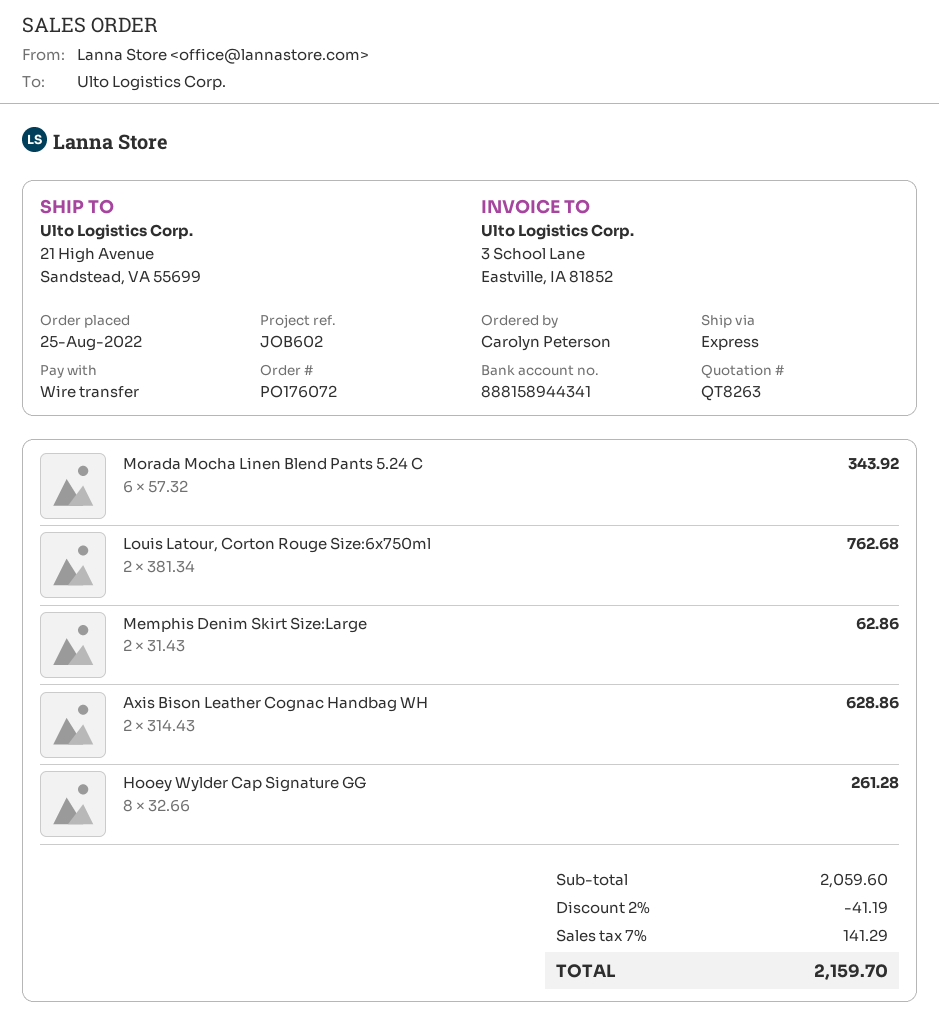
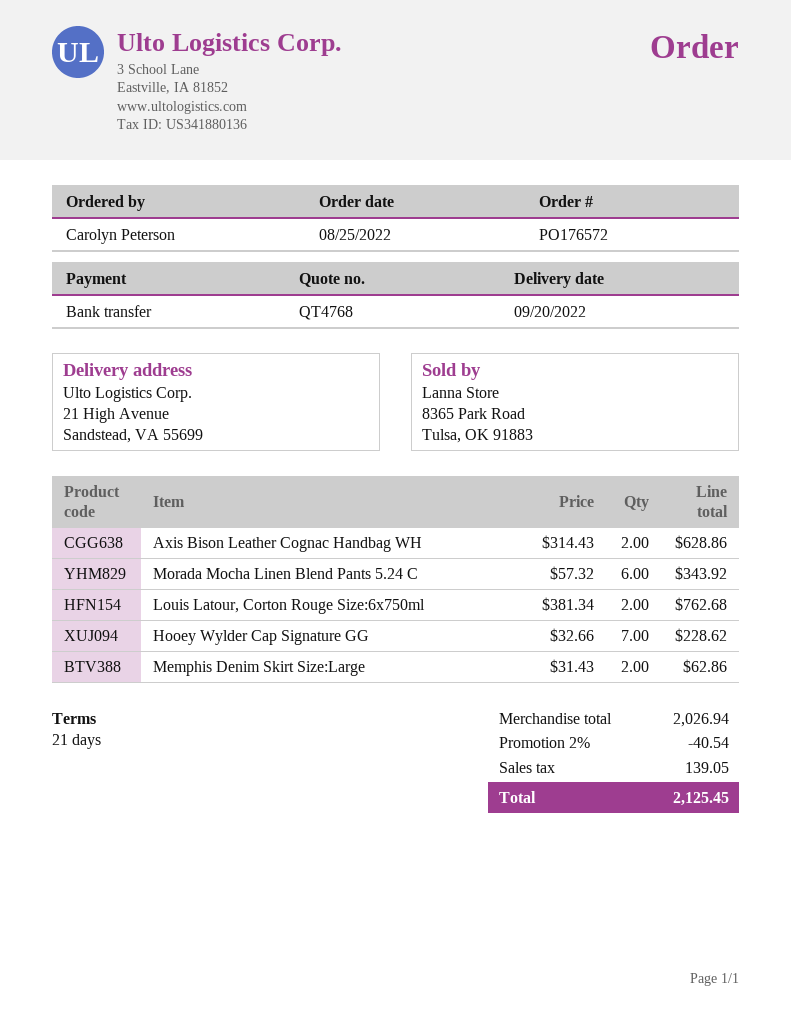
quote number: QT8263 -> QT4768
order number: PO176072 -> PO176572
Hooey Wylder Cap Signature GG: 8 x 32.66 = 261.28 -> 7 x 32.66 = 228.62
subtotal: 2059.60 -> 2026.94
discount: 2% = 41.19 -> 2% = 40.54
tax: 141.29 -> 139.05
total: 2159.70 -> 2125.45

